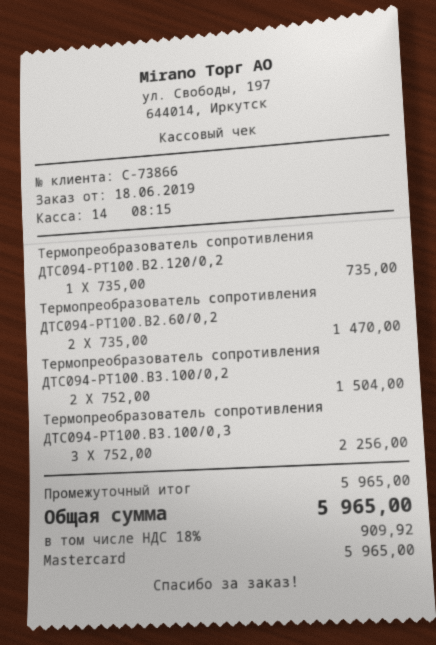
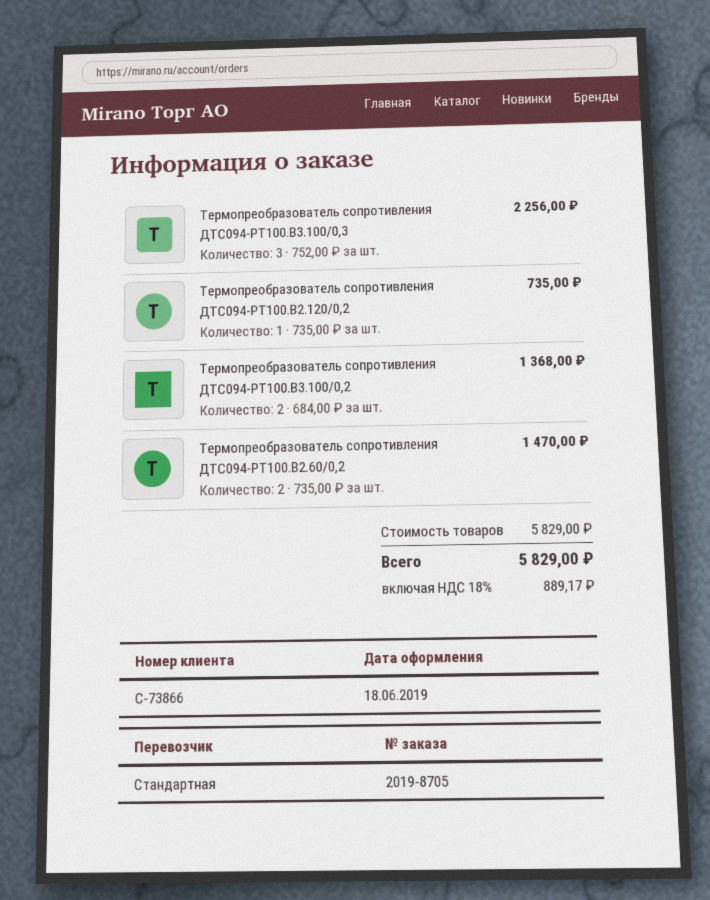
Термопреобразователь сопротивления ДТС094-РТ100.В3.100/0,2: 2 x 752.00 = 1504.00 -> 2 x 684.00 = 1368.00
subtotal: 5965.00 -> 5829.00
tax: 18% = 909.92 -> 18% = 889.17
total: 5965.00 -> 5829.00

